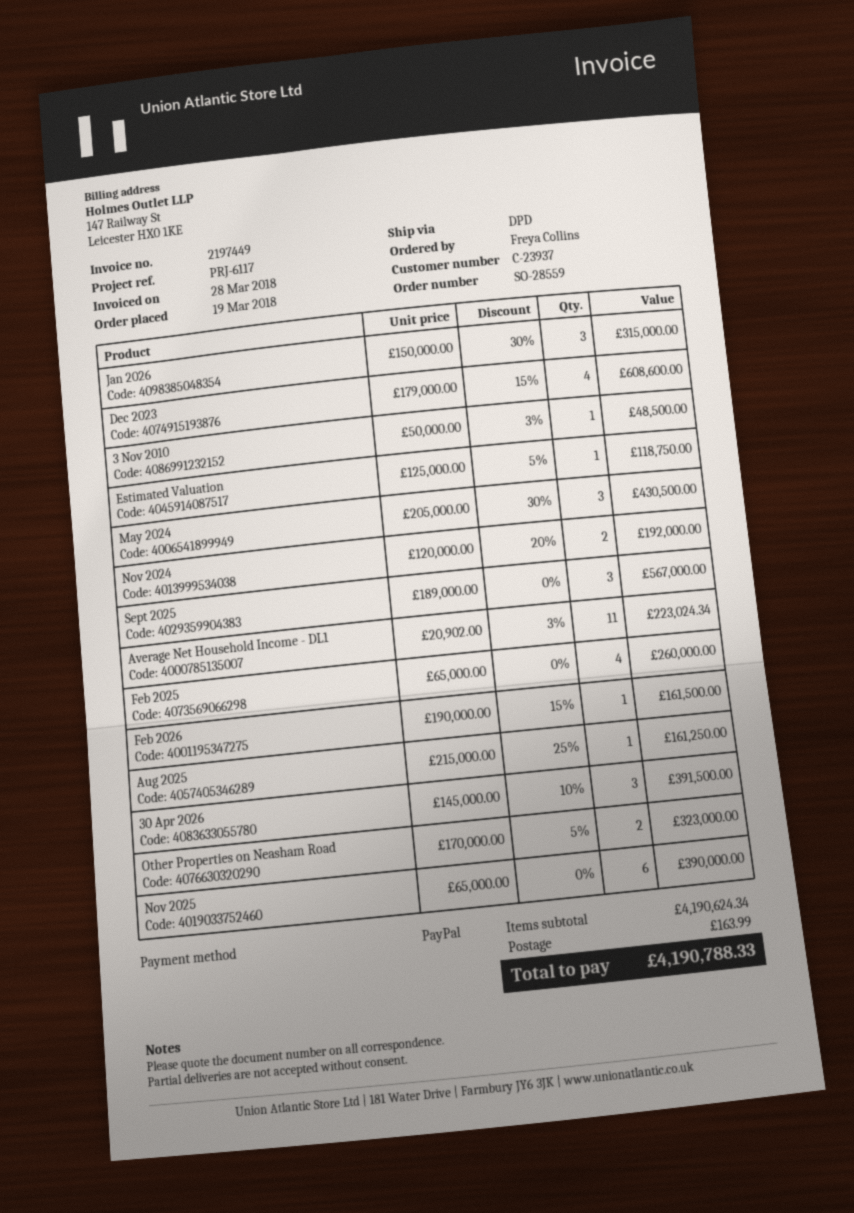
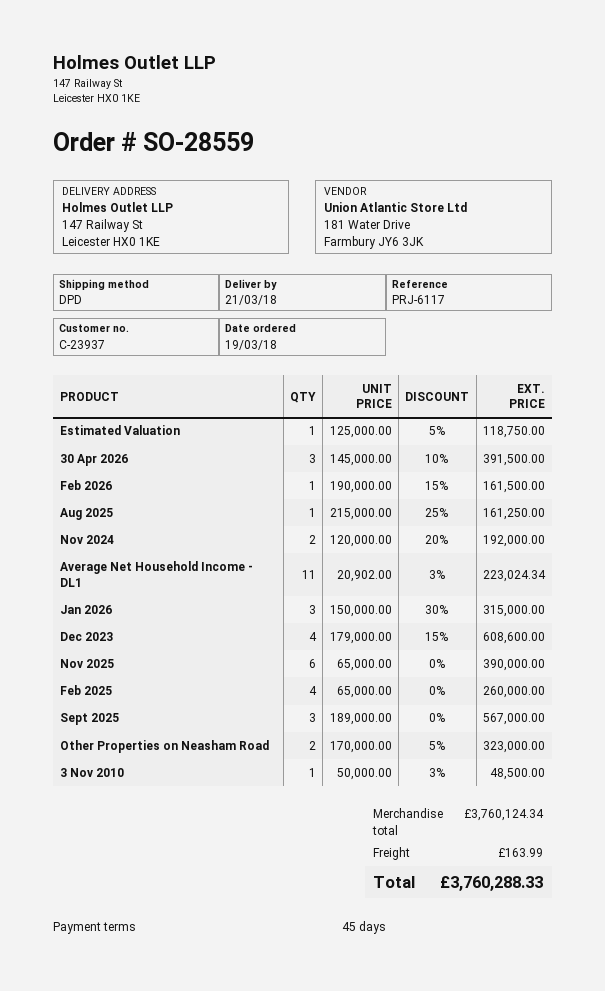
May 2024: 3 x 205000.00 - 30% = 430500.00 -> none
subtotal: 4190624.34 -> 3760124.34
total: 4190788.33 -> 3760288.33

